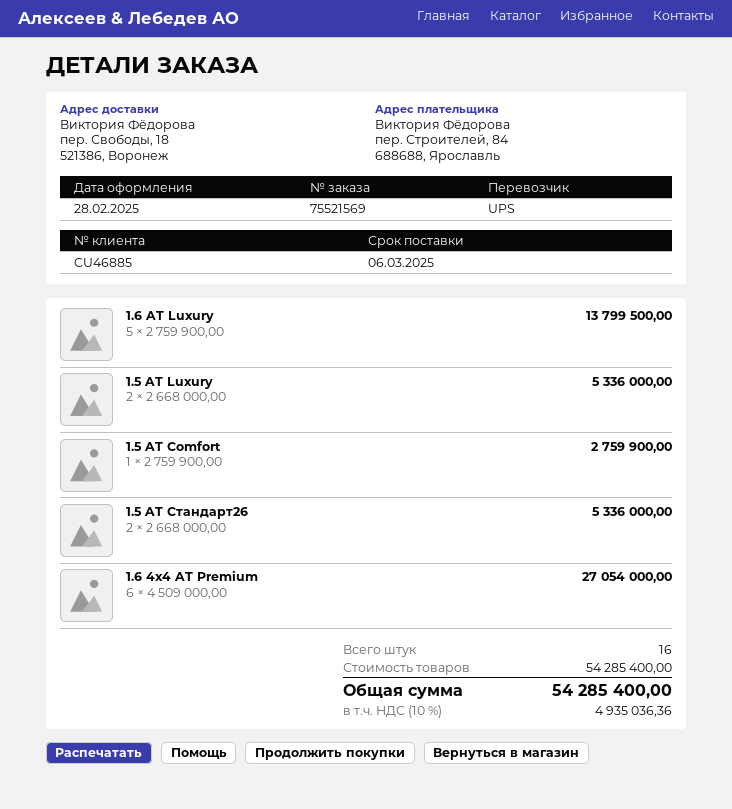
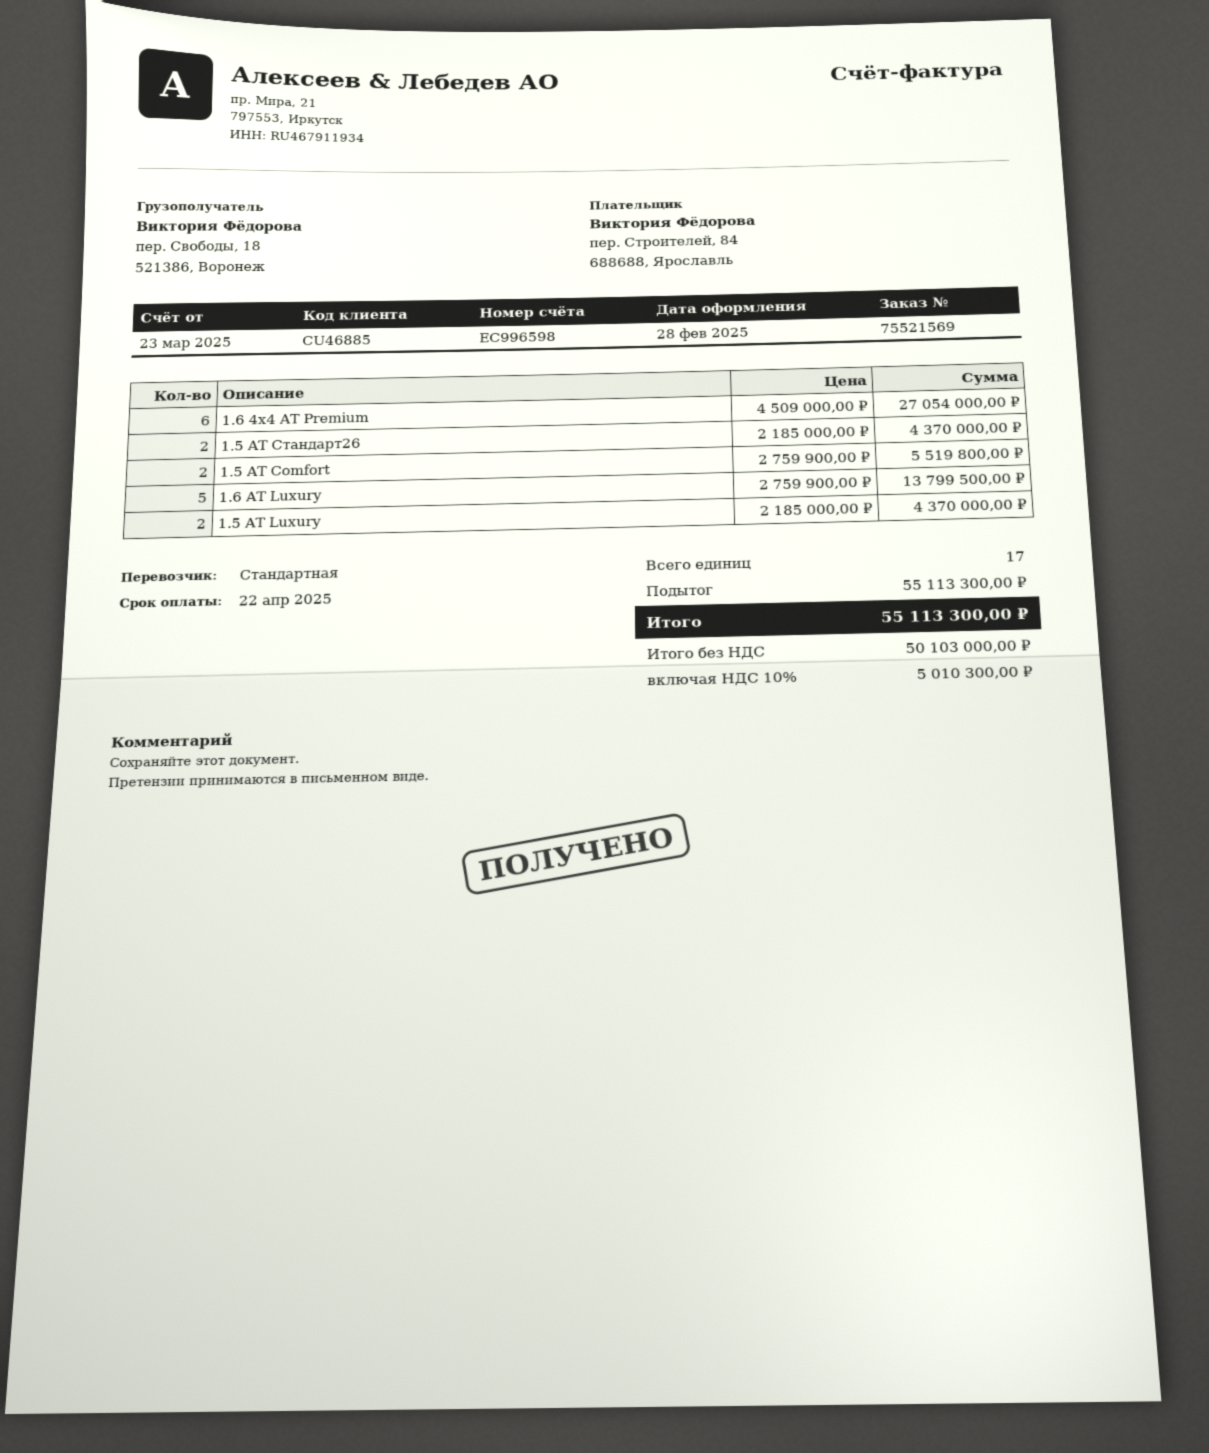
shipping method: UPS -> standard
1.5 AT Luxury: 2 x 2668000.00 = 5336000.00 -> 2 x 2185000.00 = 4370000.00
1.5 AT Comfort: 1 x 2759900.00 = 2759900.00 -> 2 x 2759900.00 = 5519800.00
1.5 AT Стандарт26: 2 x 2668000.00 = 5336000.00 -> 2 x 2185000.00 = 4370000.00
total quantity: 16 -> 17
subtotal: 54285400.00 -> 55113300.00
tax: 10% = 4935036.36 -> 10% = 5010300.00
total: 54285400.00 -> 55113300.00

